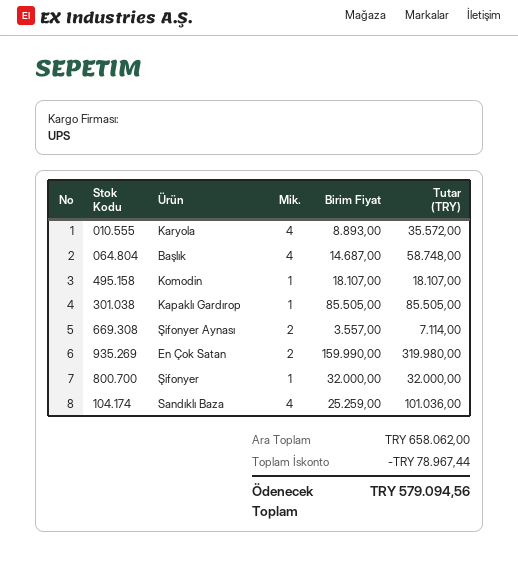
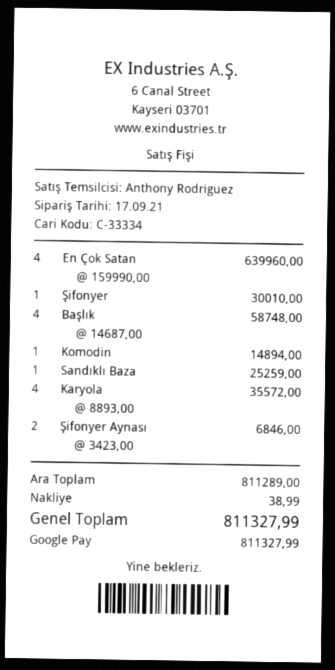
Komodin: 1 x 18107.00 = 18107.00 -> 1 x 14894.00 = 14894.00
Kapaklı Gardırop: 1 x 85505.00 = 85505.00 -> none
Şifonyer Aynası: 2 x 3557.00 = 7114.00 -> 2 x 3423.00 = 6846.00
En Çok Satan: 2 x 159990.00 = 319980.00 -> 4 x 159990.00 = 639960.00
Şifonyer: 1 x 32000.00 = 32000.00 -> 1 x 30010.00 = 30010.00
Sandıklı Baza: 4 x 25259.00 = 101036.00 -> 1 x 25259.00 = 25259.00
subtotal: 658062.00 -> 811289.00
discount: 78967.44 -> none
shipping: none -> 38.99
total: 579094.56 -> 811327.99

